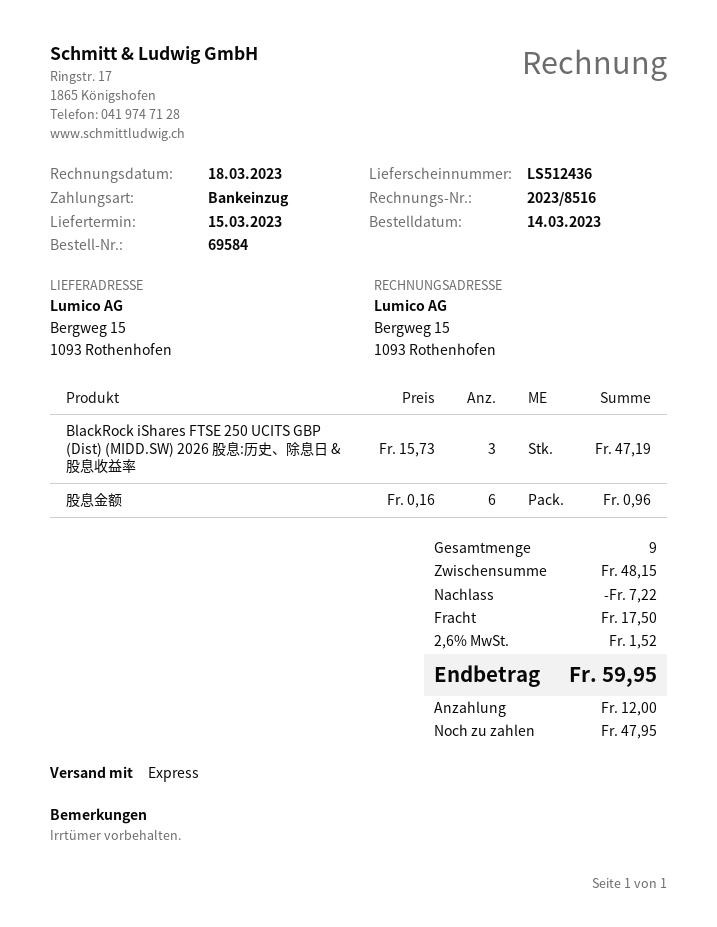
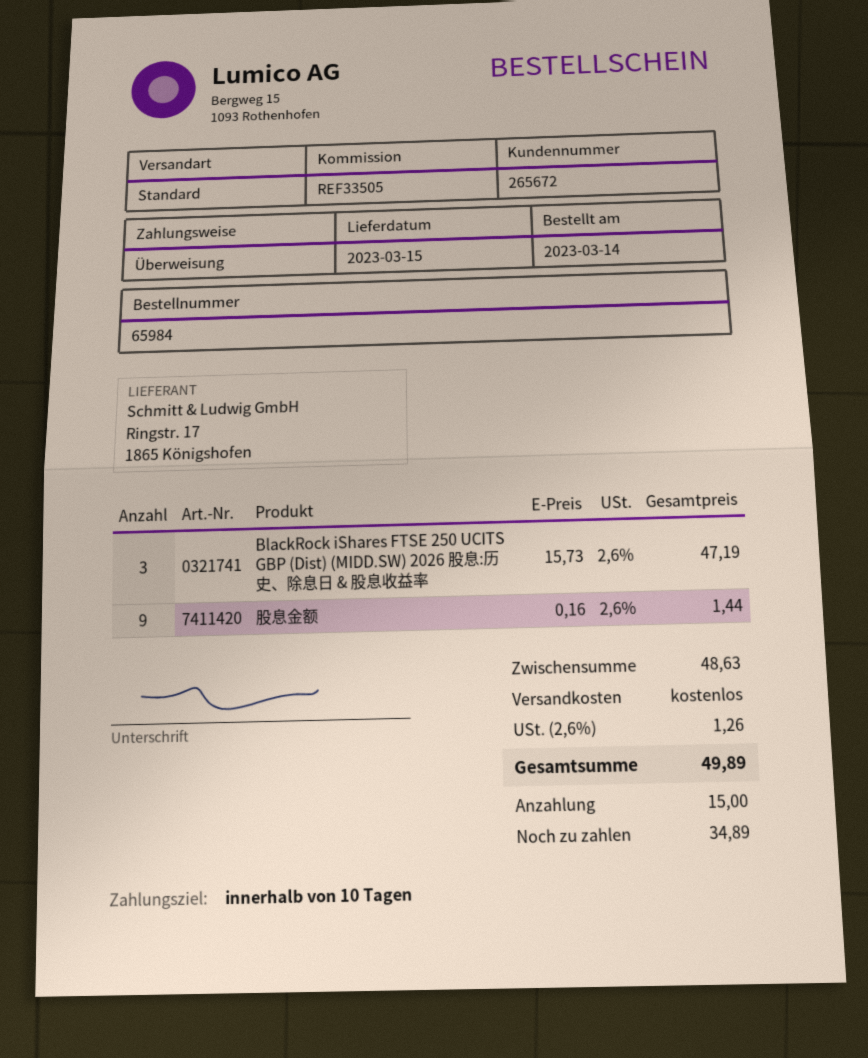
order number: 69584 -> 65984
payment method: direct debit -> bank transfer
shipping method: express -> standard
股息金额: 6 x 0.16 = 0.96 -> 9 x 0.16 = 1.44
subtotal: 48.15 -> 48.63
discount: 7.22 -> none
shipping: 17.50 -> 0.00
tax: 2.6% = 1.52 -> 2.6% = 1.26
total: 59.95 -> 49.89
deposit: 12.00 -> 15.00
balance: 47.95 -> 34.89

